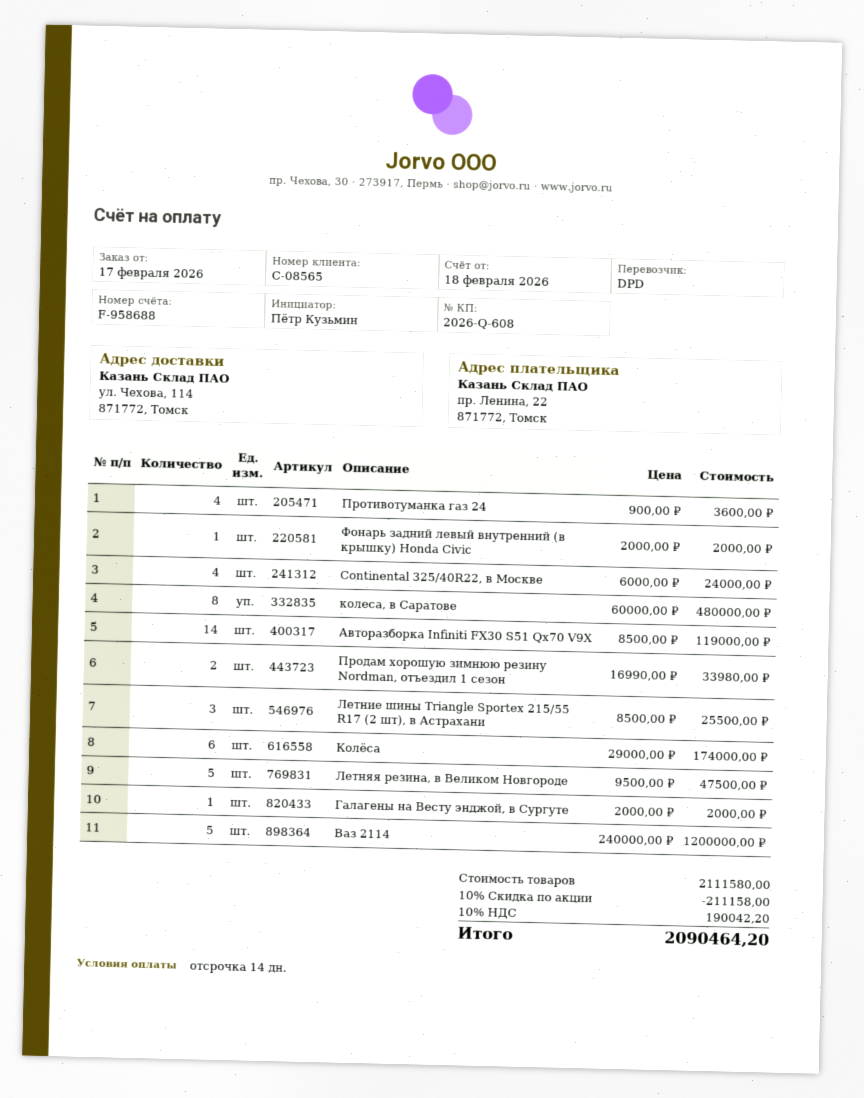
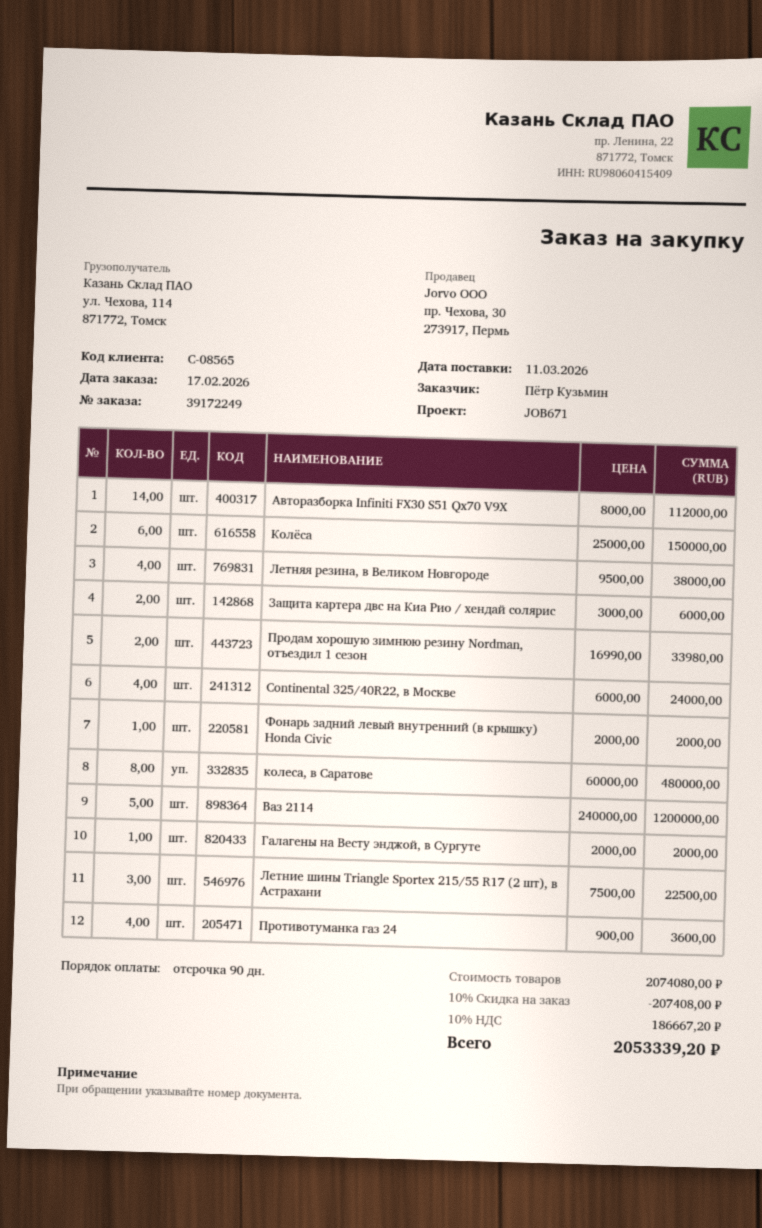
payment terms: 14 days -> 90 days
Авторазборка Infiniti FX30 S51 Qx70 V9X: 14 x 8500.00 = 119000.00 -> 14 x 8000.00 = 112000.00
Летние шины Triangle Sportex 215/55 R17 (2 шт), в Астрахани: 3 x 8500.00 = 25500.00 -> 3 x 7500.00 = 22500.00
Колёса: 6 x 29000.00 = 174000.00 -> 6 x 25000.00 = 150000.00
Летняя резина, в Великом Новгороде: 5 x 9500.00 = 47500.00 -> 4 x 9500.00 = 38000.00
Защита картера двс на Киа Рио / хендай солярис: none -> 2 x 3000.00 = 6000.00
subtotal: 2111580.00 -> 2074080.00
discount: 10% = 211158.00 -> 10% = 207408.00
tax: 10% = 190042.20 -> 10% = 186667.20
total: 2090464.20 -> 2053339.20

